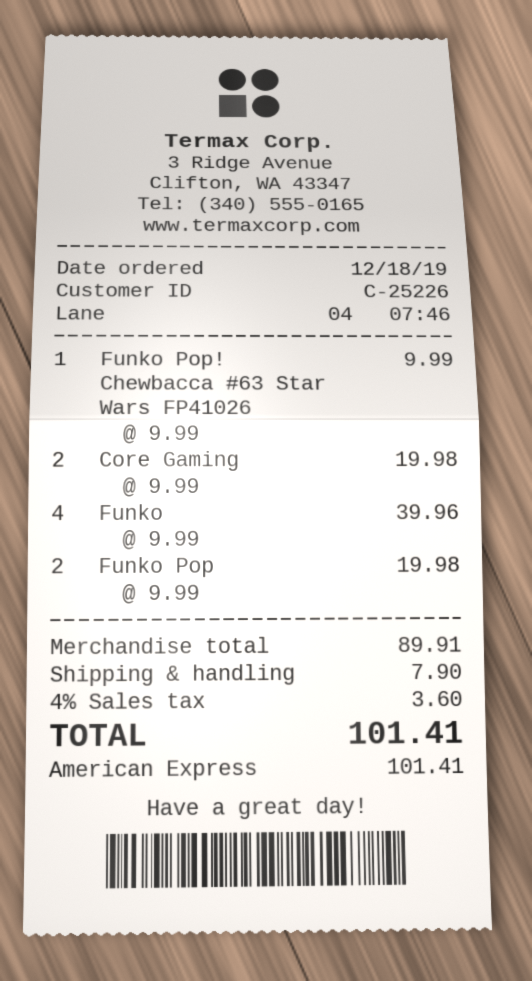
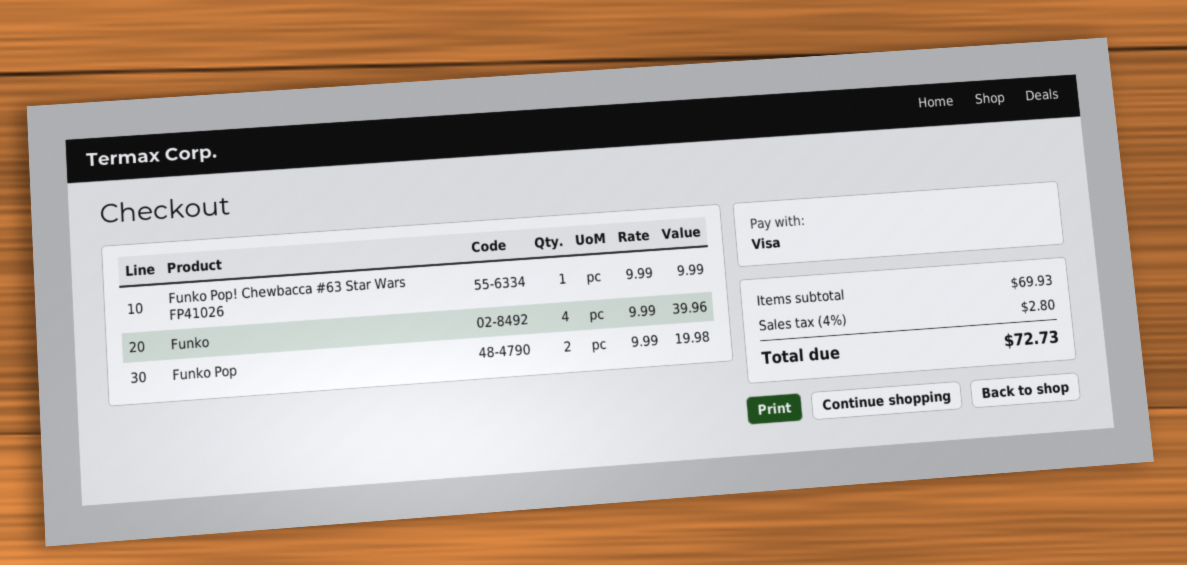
payment method: American Express -> Visa
Core Gaming: 2 x 9.99 = 19.98 -> none
subtotal: 89.91 -> 69.93
shipping: 7.90 -> none
tax: 4% = 3.60 -> 4% = 2.80
total: 101.41 -> 72.73

